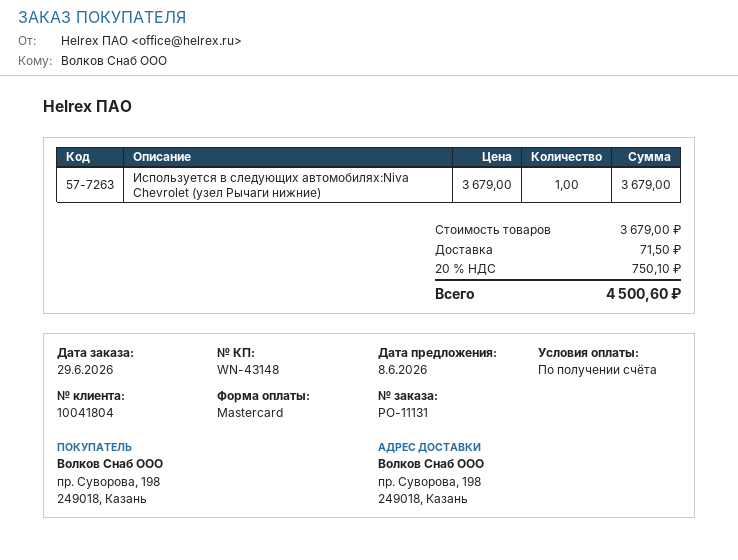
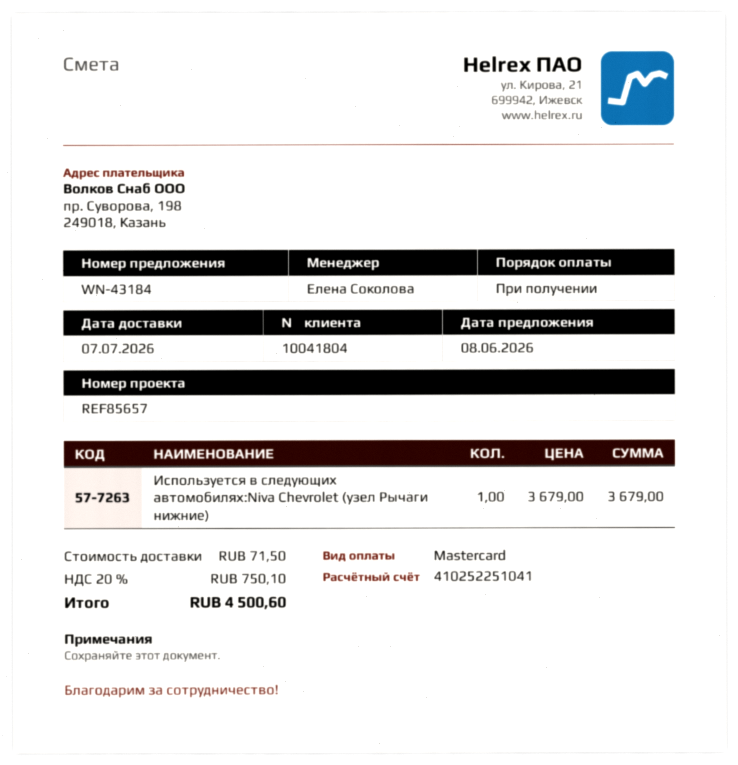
quote number: WN-43148 -> WN-43184

